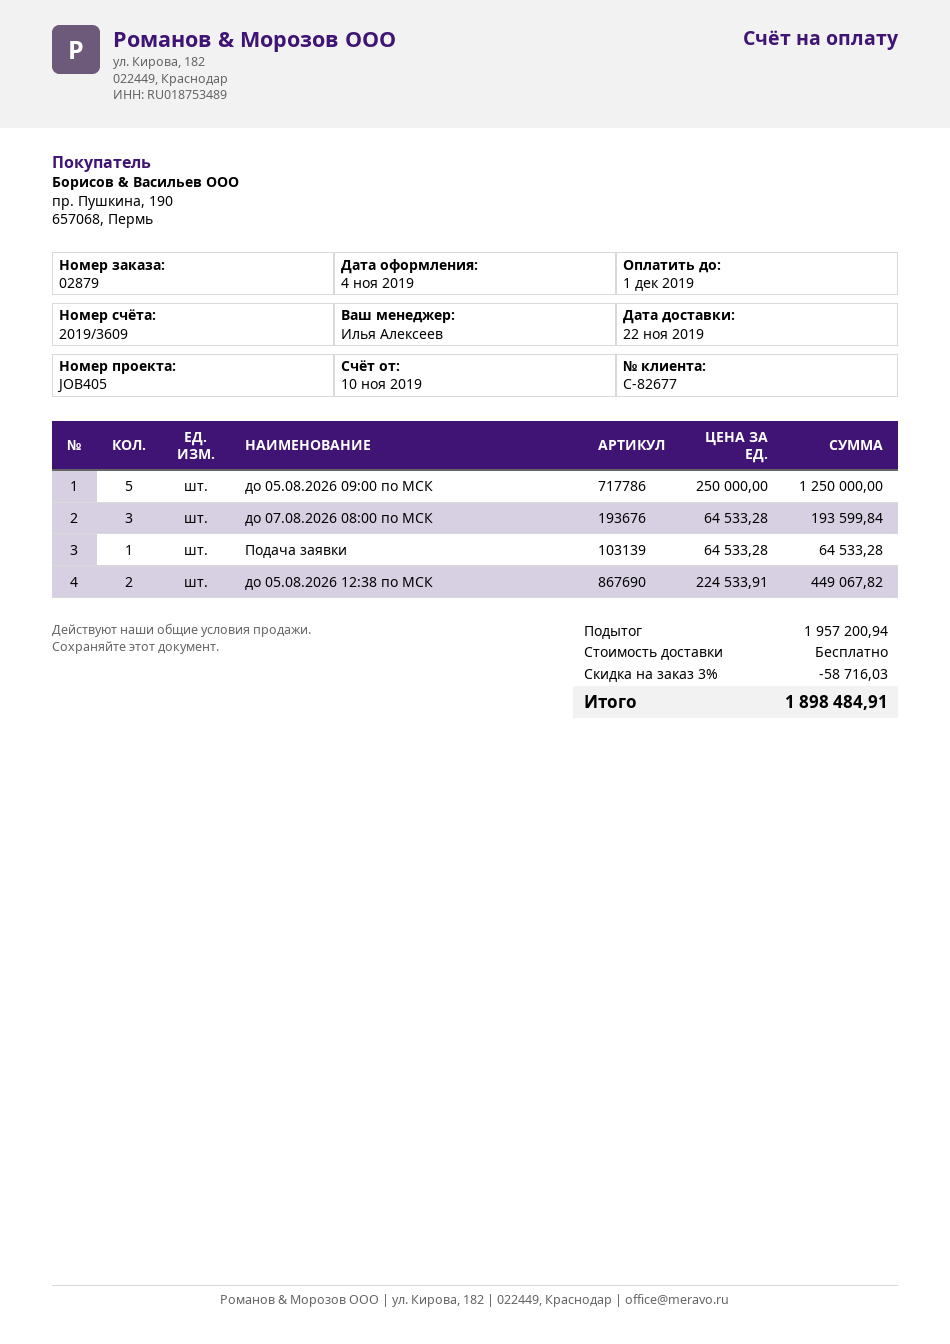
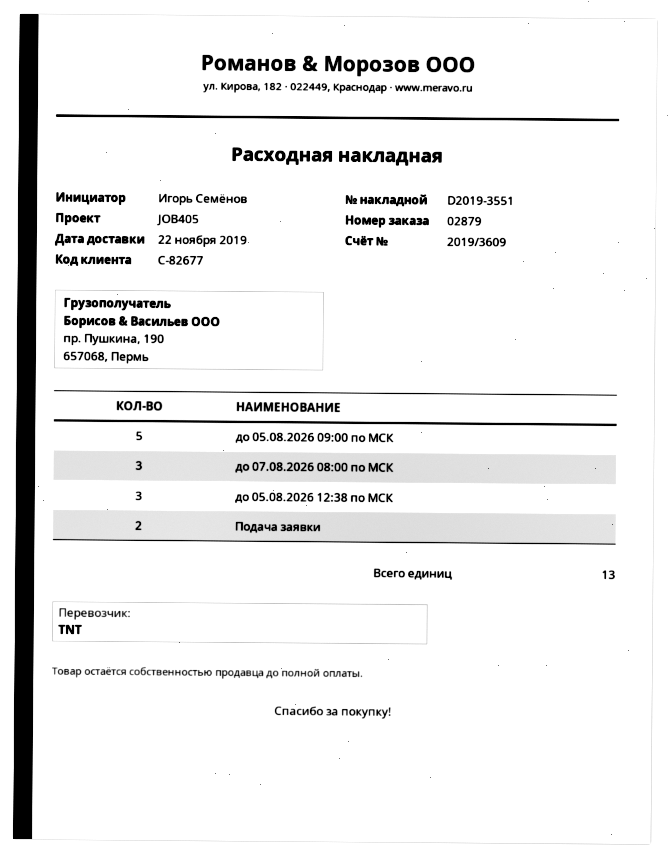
Подача заявки: 1 -> 2
до 05.08.2026 12:38 по МСК: 2 -> 3

